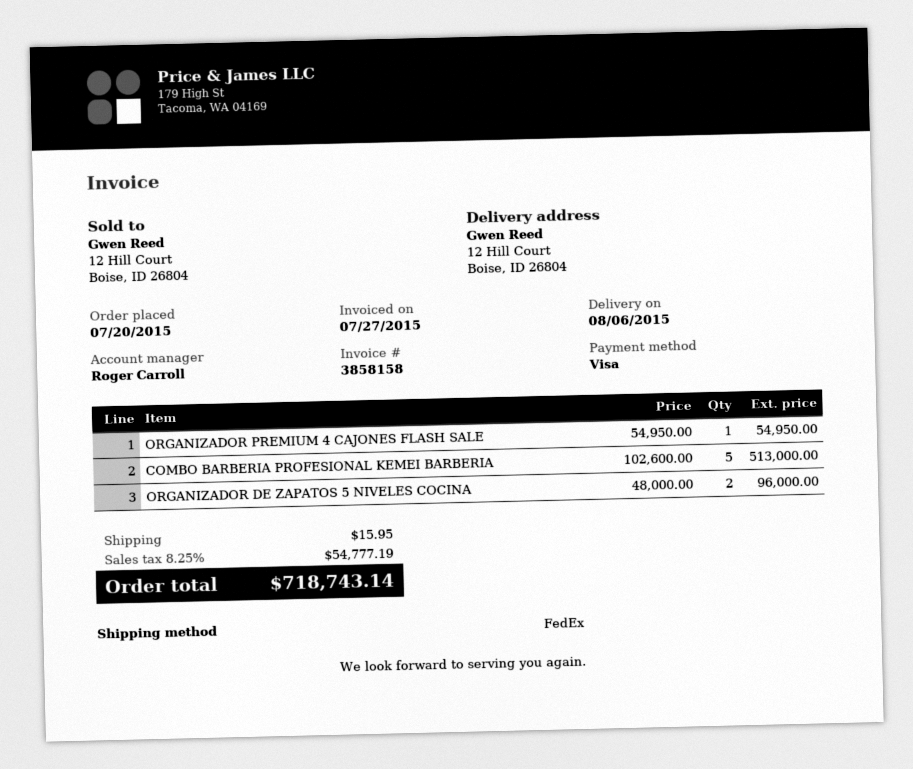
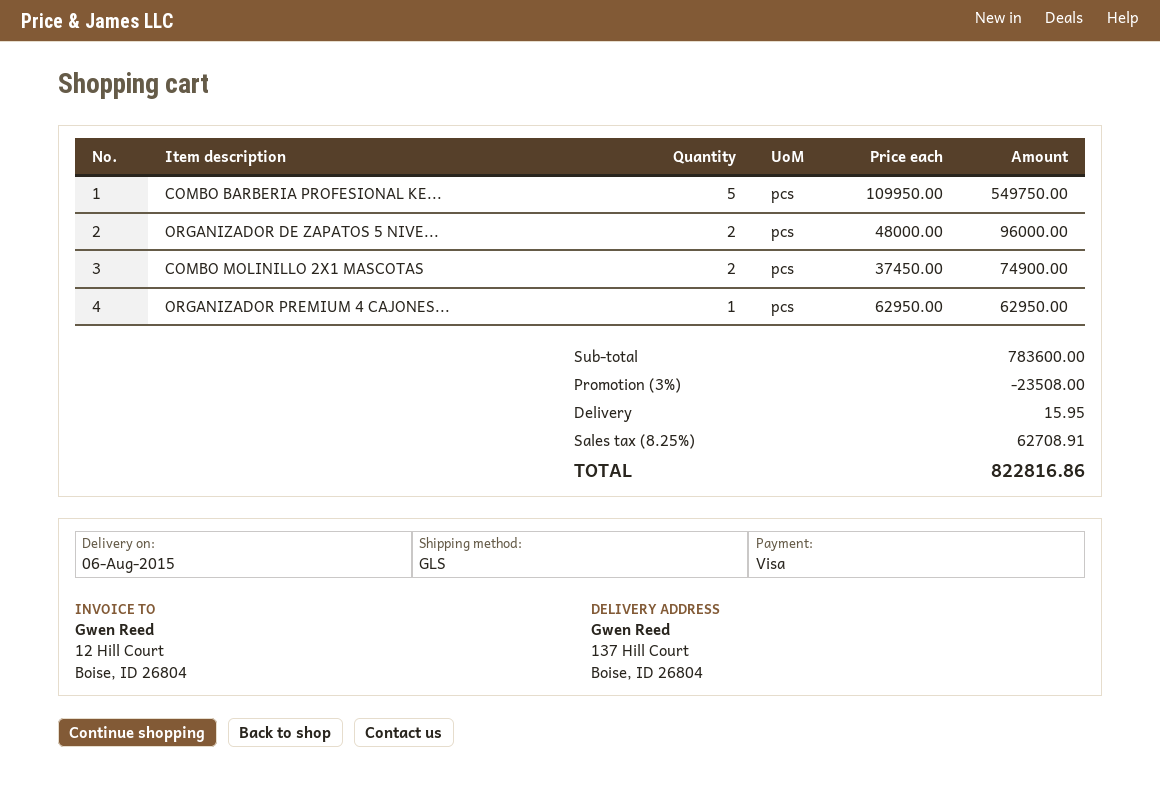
shipping method: FedEx -> GLS
ship to: 12 Hill Court, Boise, ID 26804 -> 137 Hill Court, Boise, ID 26804
ORGANIZADOR PREMIUM 4 CAJONES FLASH SALE: 1 x 54950.00 = 54950.00 -> 1 x 62950.00 = 62950.00
COMBO BARBERIA PROFESIONAL KEMEI BARBERIA: 5 x 102600.00 = 513000.00 -> 5 x 109950.00 = 549750.00
COMBO MOLINILLO 2X1 MASCOTAS: none -> 2 x 37450.00 = 74900.00
discount: none -> 3% = 23508.00
tax: 8.25% = 54777.19 -> 8.25% = 62708.91
total: 718743.14 -> 822816.86

